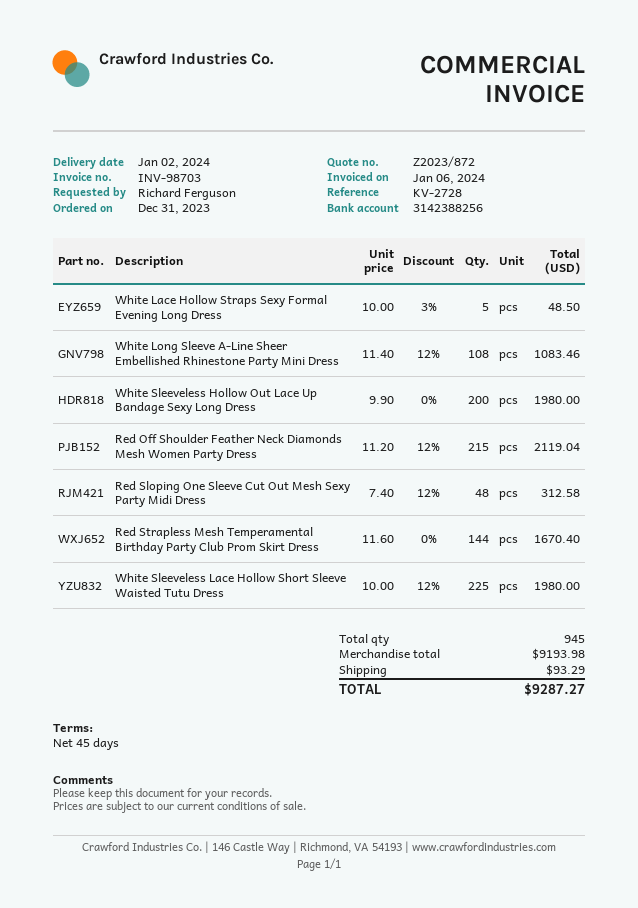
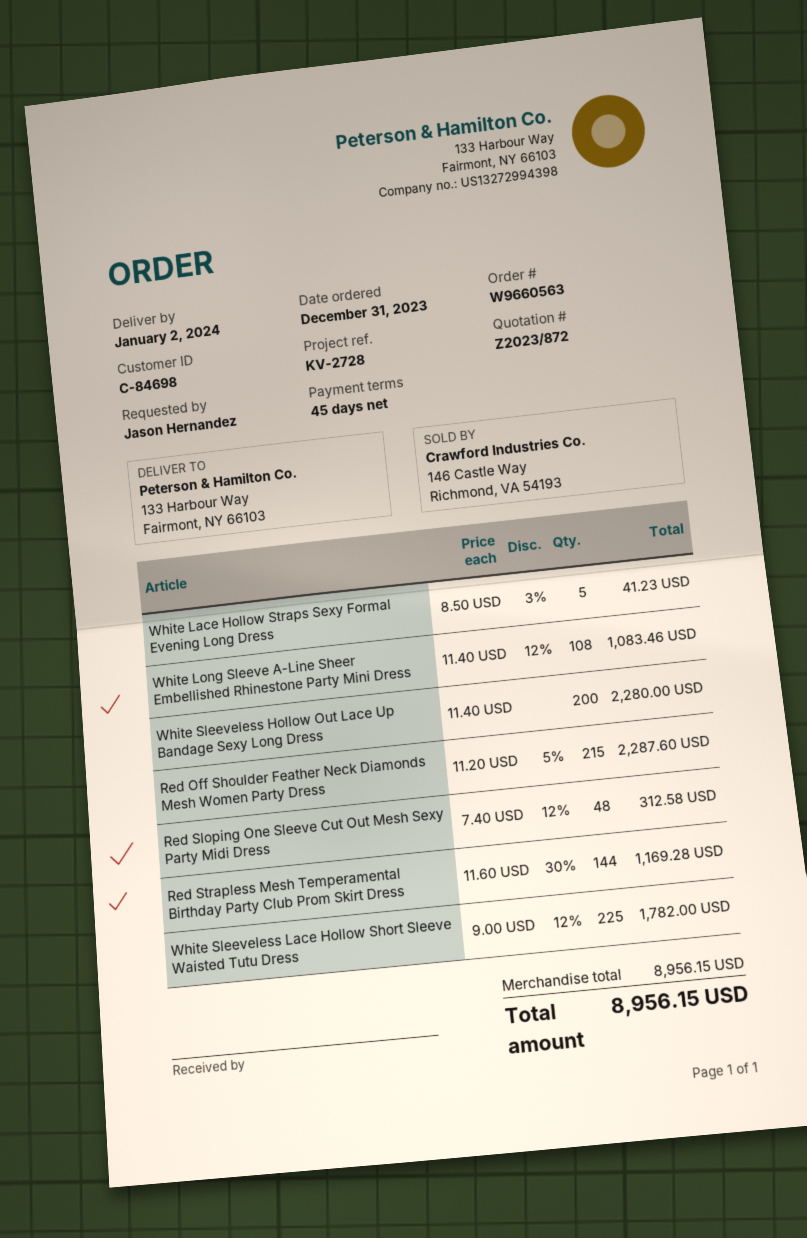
ordered by: Richard Ferguson -> Jason Hernandez
White Lace Hollow Straps Sexy Formal Evening Long Dress: 5 x 10.00 - 3% = 48.50 -> 5 x 8.50 - 3% = 41.23
White Sleeveless Hollow Out Lace Up Bandage Sexy Long Dress: 200 x 9.90 = 1980.00 -> 200 x 11.40 = 2280.00
Red Off Shoulder Feather Neck Diamonds Mesh Women Party Dress: 215 x 11.20 - 12% = 2119.04 -> 215 x 11.20 - 5% = 2287.60
Red Strapless Mesh Temperamental Birthday Party Club Prom Skirt Dress: 144 x 11.60 = 1670.40 -> 144 x 11.60 - 30% = 1169.28
White Sleeveless Lace Hollow Short Sleeve Waisted Tutu Dress: 225 x 10.00 - 12% = 1980.00 -> 225 x 9.00 - 12% = 1782.00
subtotal: 9193.98 -> 8956.15
shipping: 93.29 -> none
total: 9287.27 -> 8956.15

